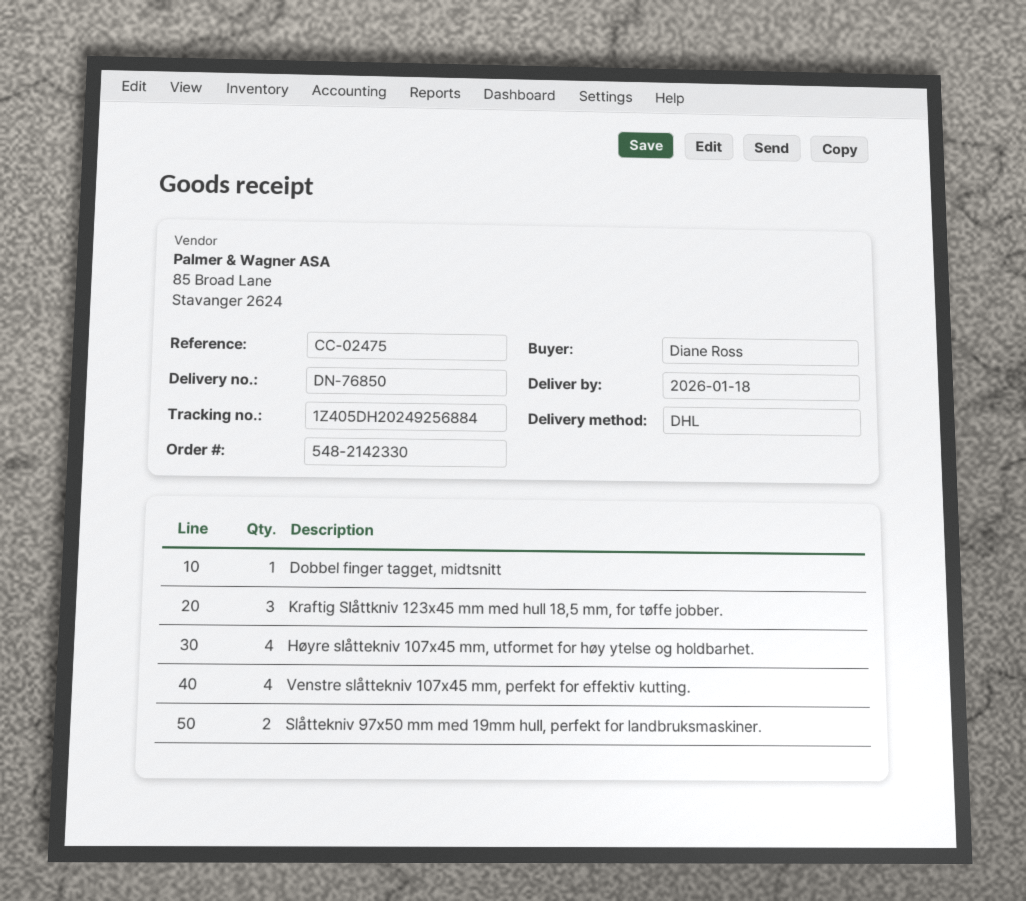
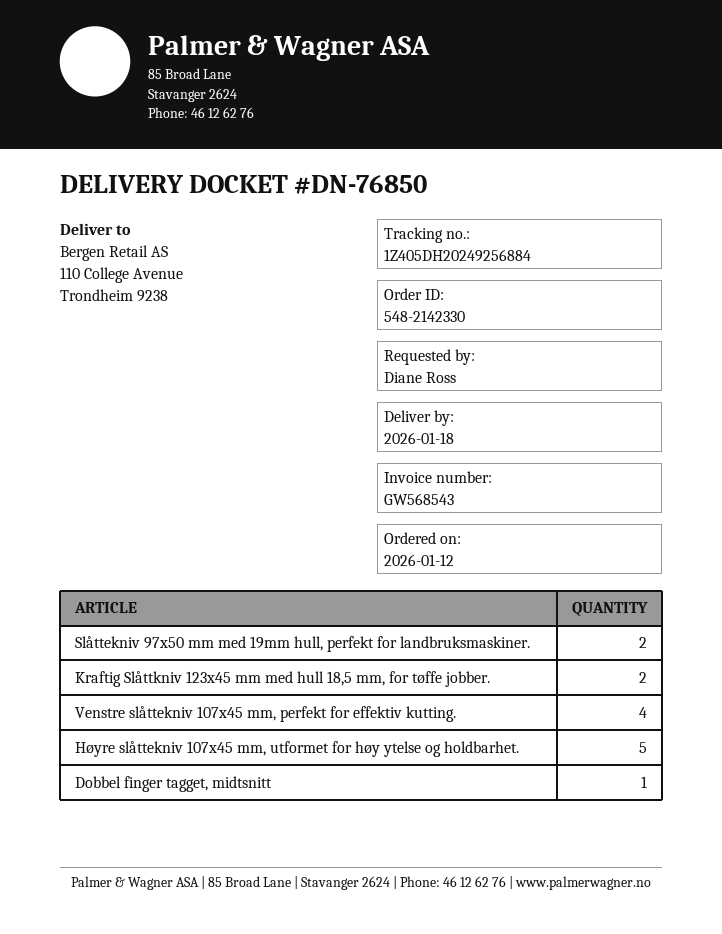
Kraftig Slåttkniv 123x45 mm med hull 18,5 mm, for tøffe jobber.: 3 -> 2
Høyre slåttekniv 107x45 mm, utformet for høy ytelse og holdbarhet.: 4 -> 5

